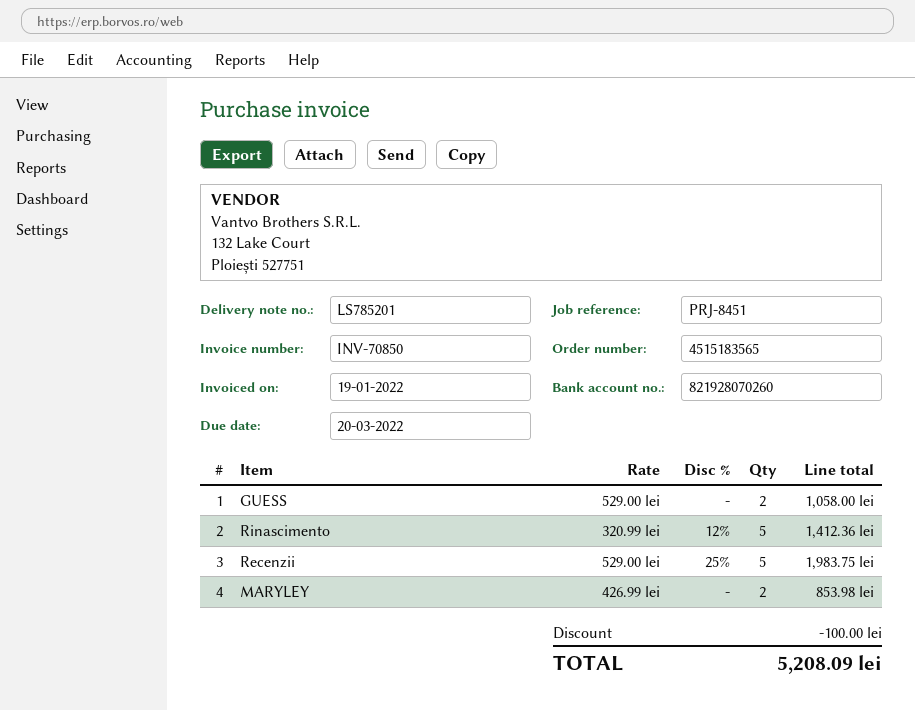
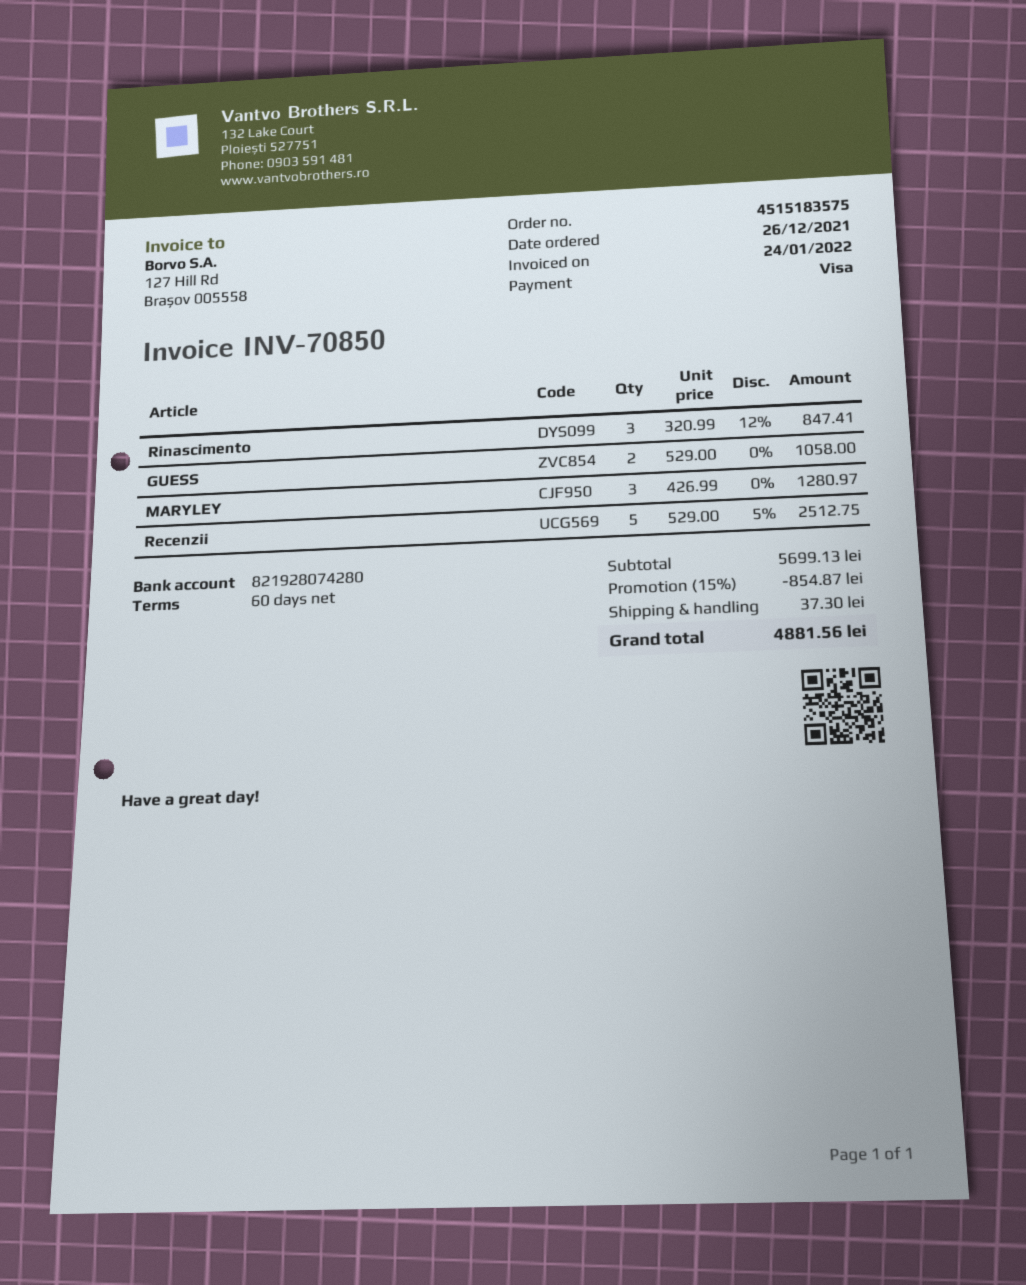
order number: 4515183565 -> 4515183575
invoice date: 2022-01-19 -> 2022-01-24
bank account: 821928070260 -> 821928074280
Rinascimento: 5 x 320.99 - 12% = 1412.36 -> 3 x 320.99 - 12% = 847.41
Recenzii: 5 x 529.00 - 25% = 1983.75 -> 5 x 529.00 - 5% = 2512.75
MARYLEY: 2 x 426.99 = 853.98 -> 3 x 426.99 = 1280.97
discount: 100.00 -> 854.87
shipping: none -> 37.30
total: 5208.09 -> 4881.56

